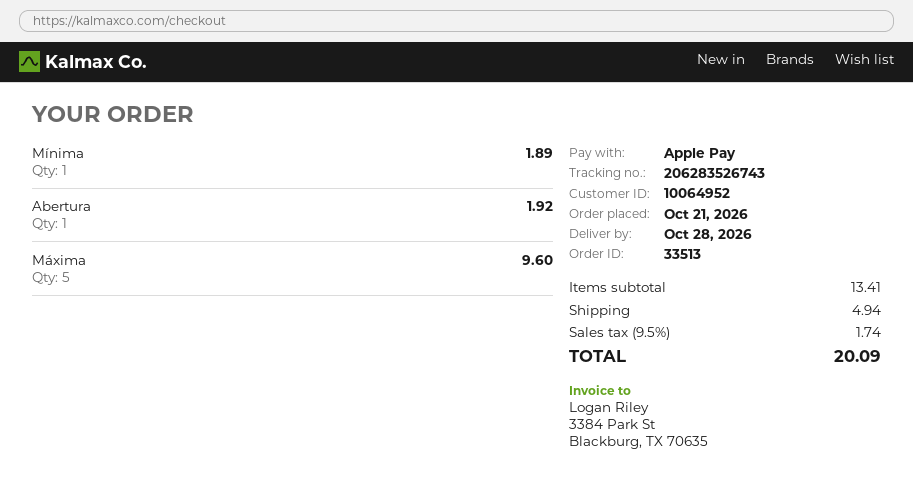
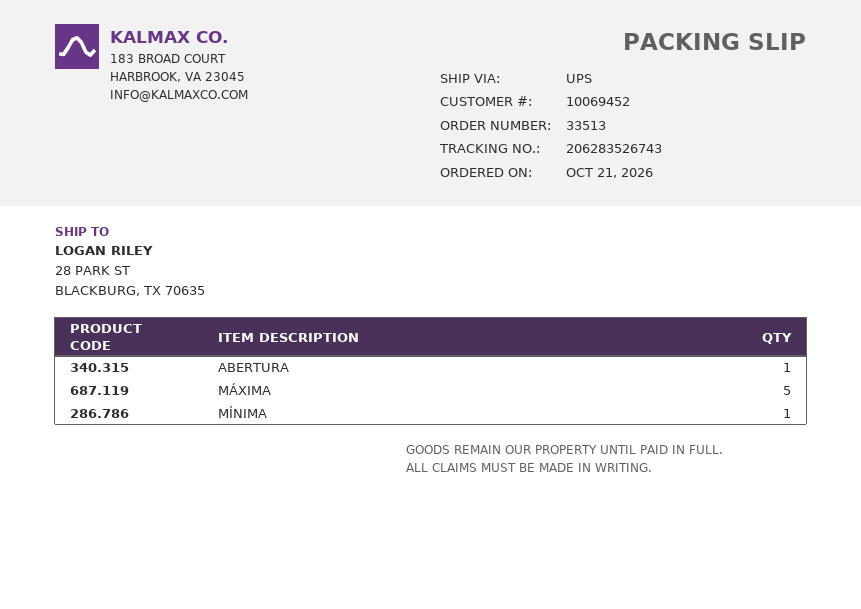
customer number: 10064952 -> 10069452

